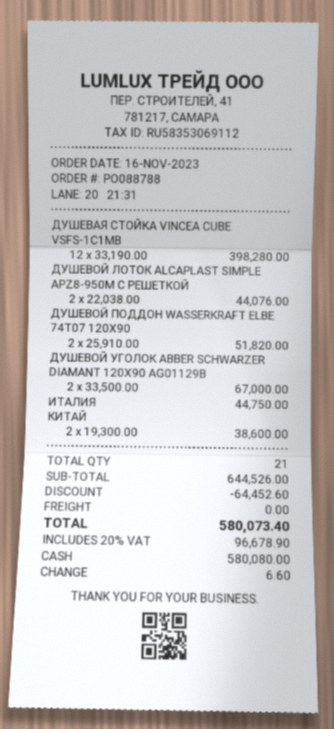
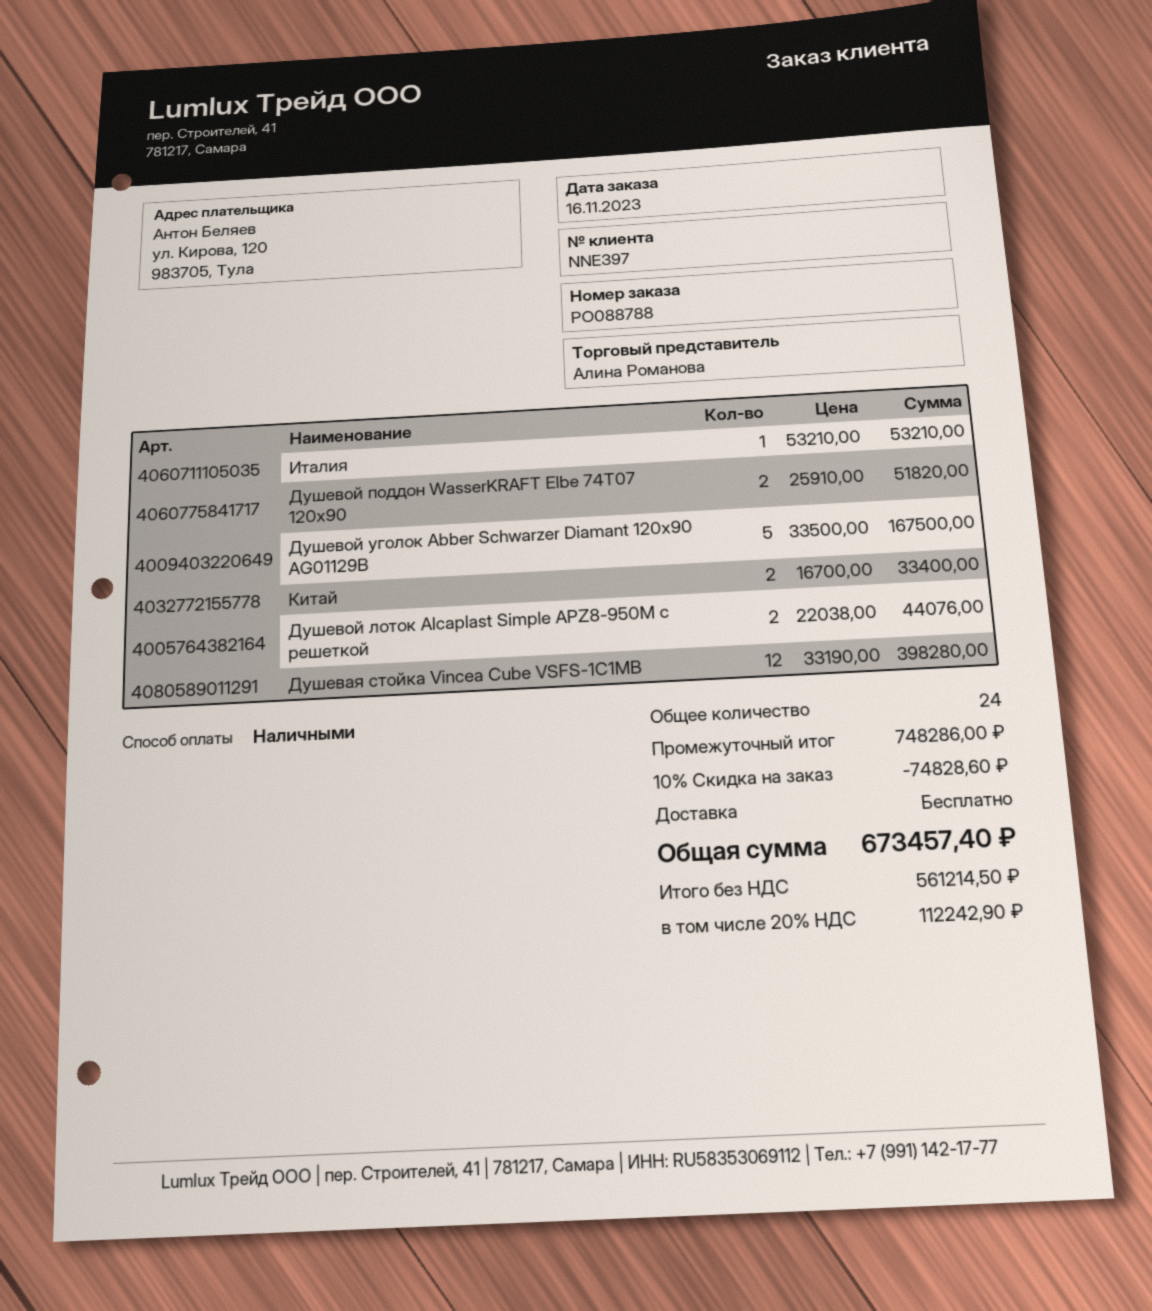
ДУШЕВОЙ УГОЛОК ABBER SCHWARZER DIAMANT 120X90 AG01129B: 2 x 33500.00 = 67000.00 -> 5 x 33500.00 = 167500.00
ИТАЛИЯ: 1 x 44750.00 = 44750.00 -> 1 x 53210.00 = 53210.00
КИТАЙ: 2 x 19300.00 = 38600.00 -> 2 x 16700.00 = 33400.00
total quantity: 21 -> 24
subtotal: 644526.00 -> 748286.00
discount: 64452.60 -> 74828.60
tax: 20% = 96678.90 -> 20% = 112242.90
total: 580073.40 -> 673457.40

